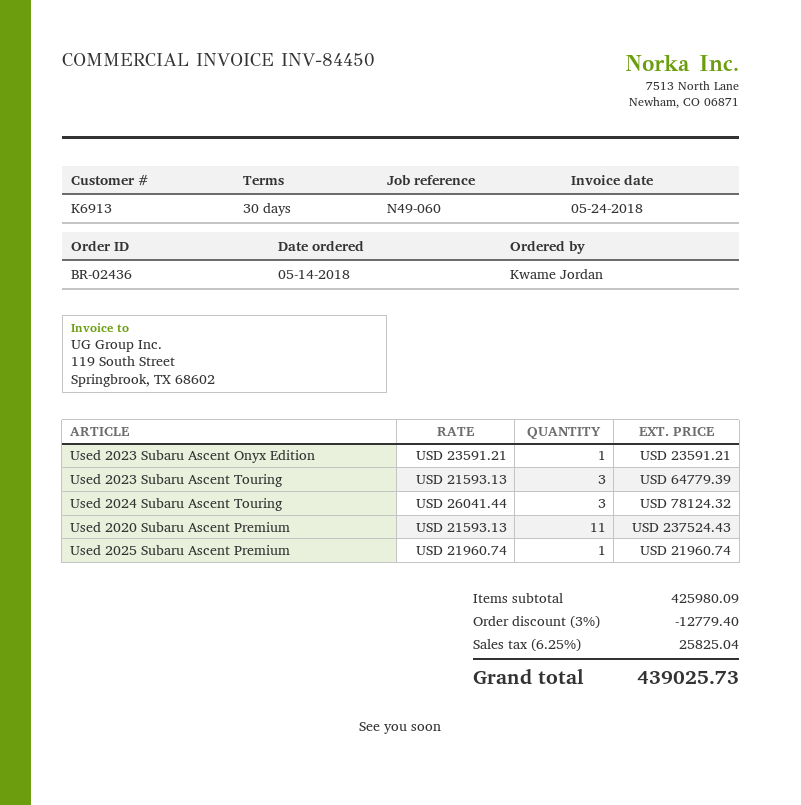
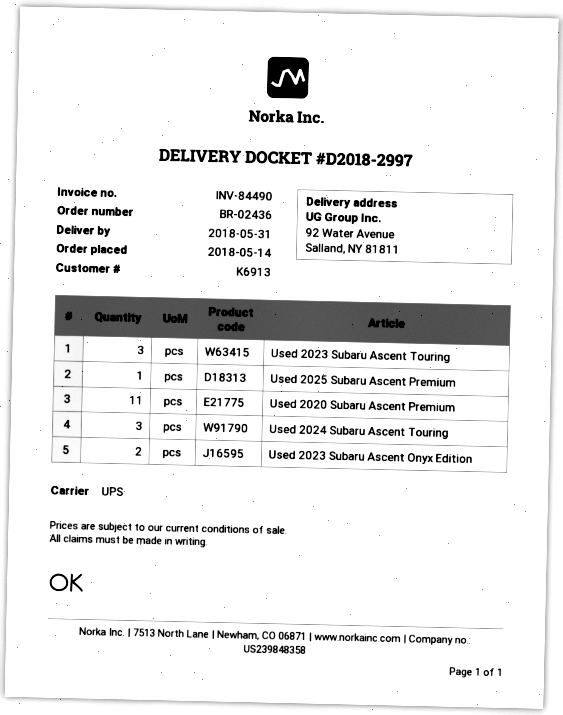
invoice number: INV-84450 -> INV-84490
Used 2023 Subaru Ascent Onyx Edition: 1 -> 2

